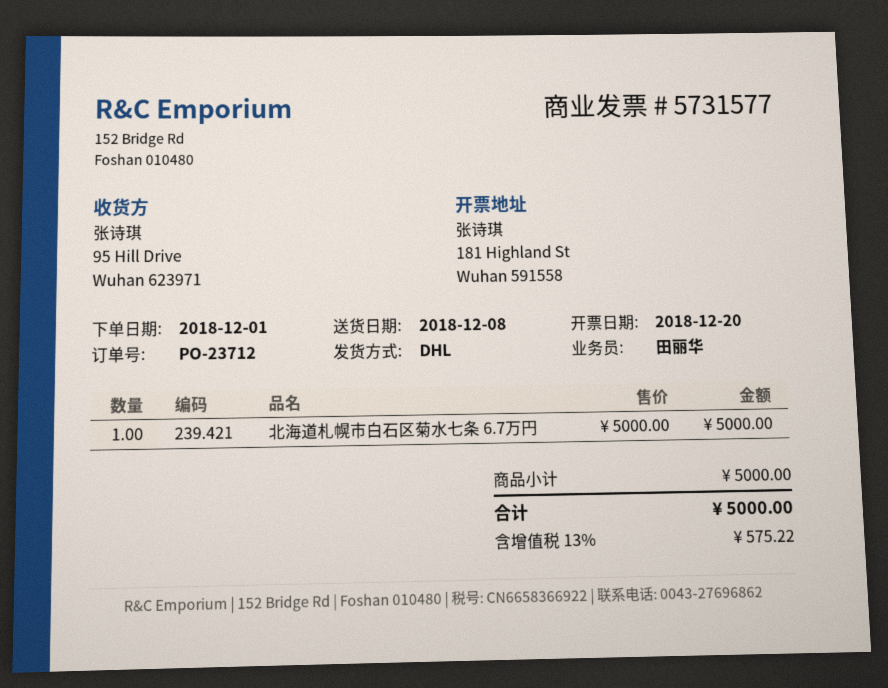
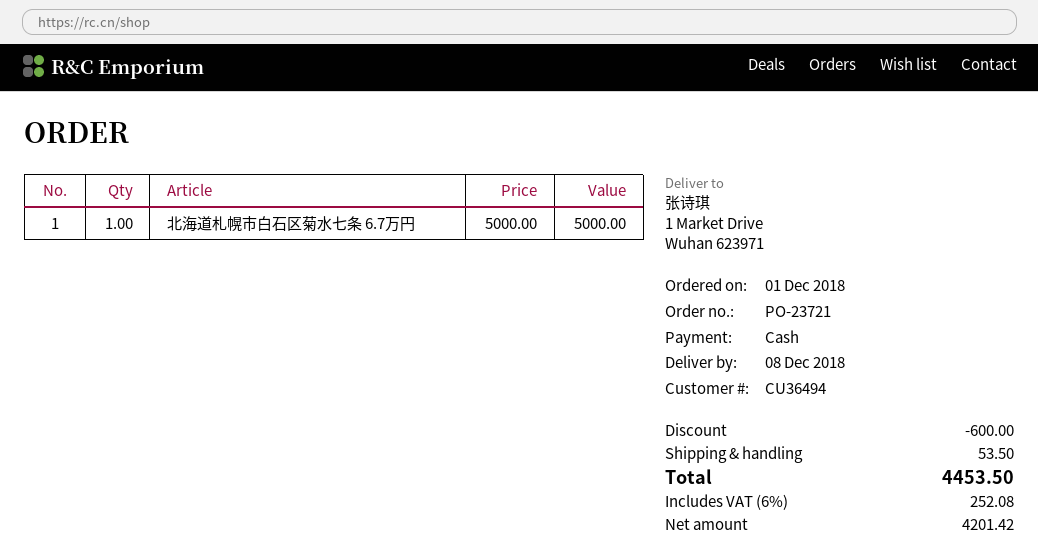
order number: PO-23712 -> PO-23721
ship to: 95 Hill Drive, Wuhan 623971 -> 1 Market Drive, Wuhan 623971
discount: none -> 600.00
shipping: none -> 53.50
tax: 13% = 575.22 -> 6% = 252.08
total: 5000.00 -> 4453.50

